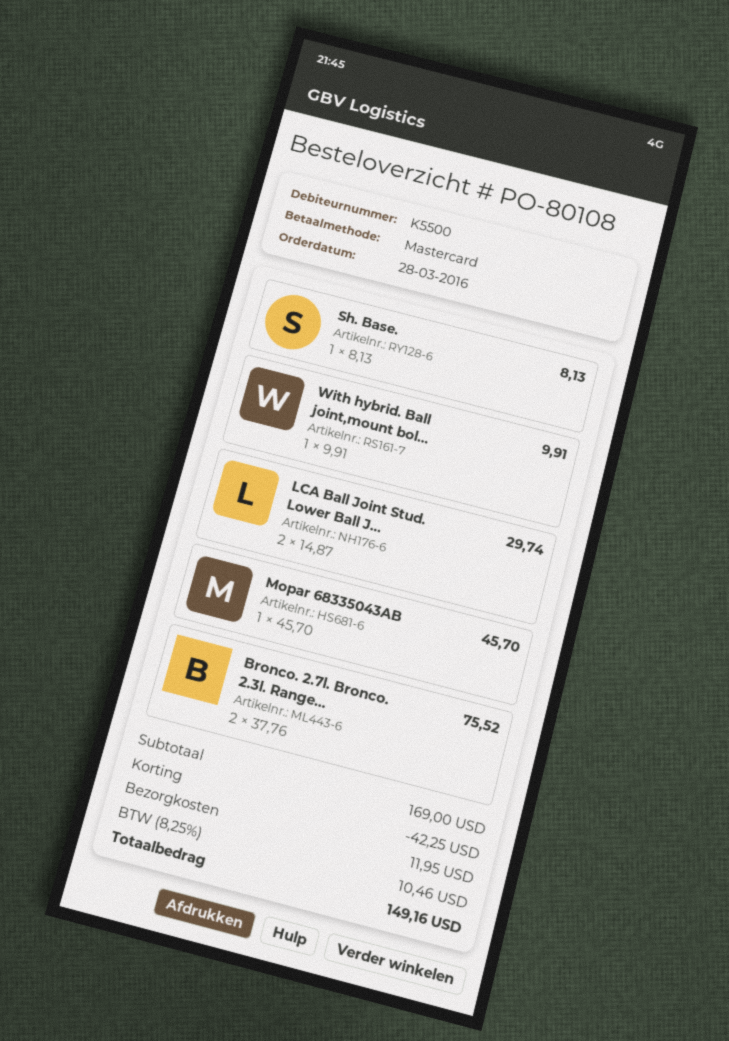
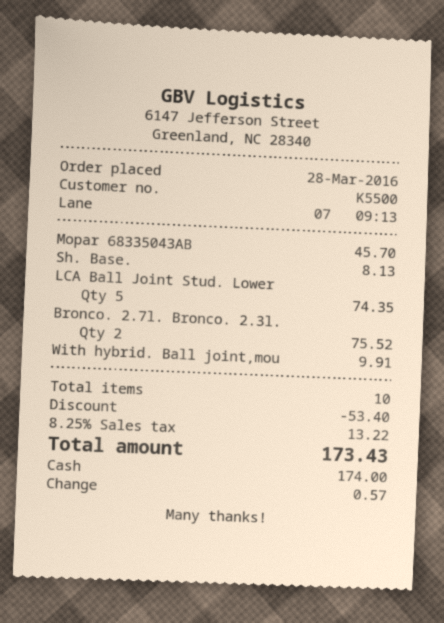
payment method: Mastercard -> cash
LCA Ball Joint Stud. Lower Ball J...: 2 for 29.74 -> 5 for 74.35
discount: 42.25 -> 53.40
shipping: 11.95 -> none
tax: 8.25% = 10.46 -> 8.25% = 13.22
total: 149.16 -> 173.43

